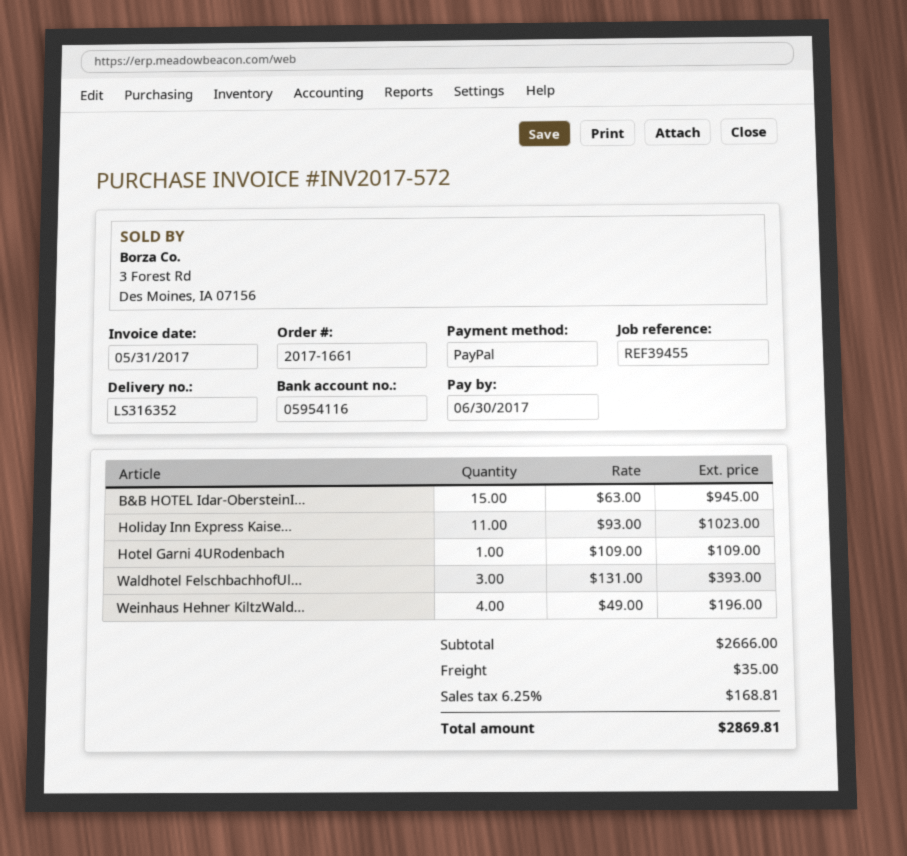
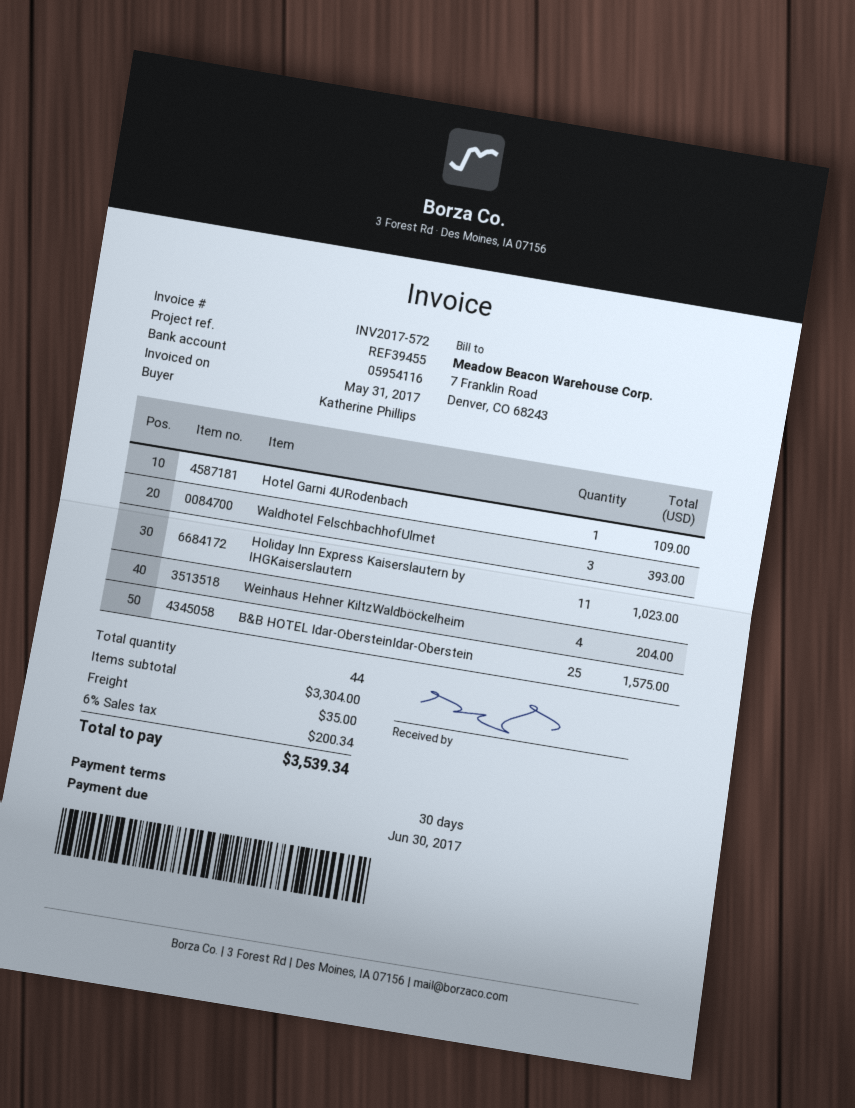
B&B HOTEL Idar-ObersteinI...: 15 for 945.00 -> 25 for 1575.00
Weinhaus Hehner KiltzWald...: 4 for 196.00 -> 4 for 204.00
subtotal: 2666.00 -> 3304.00
tax: 6.25% = 168.81 -> 6% = 200.34
total: 2869.81 -> 3539.34

